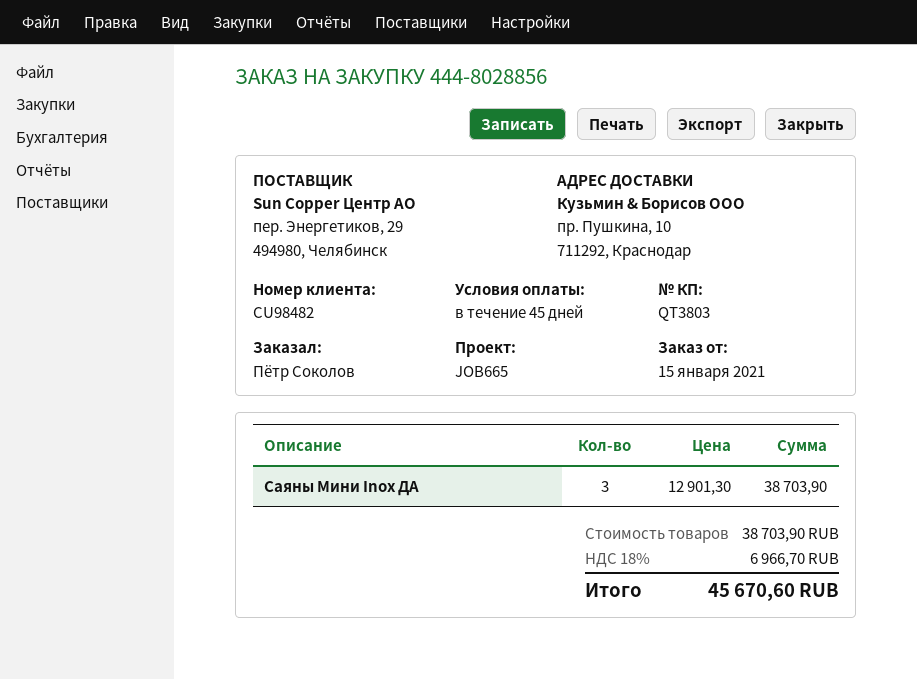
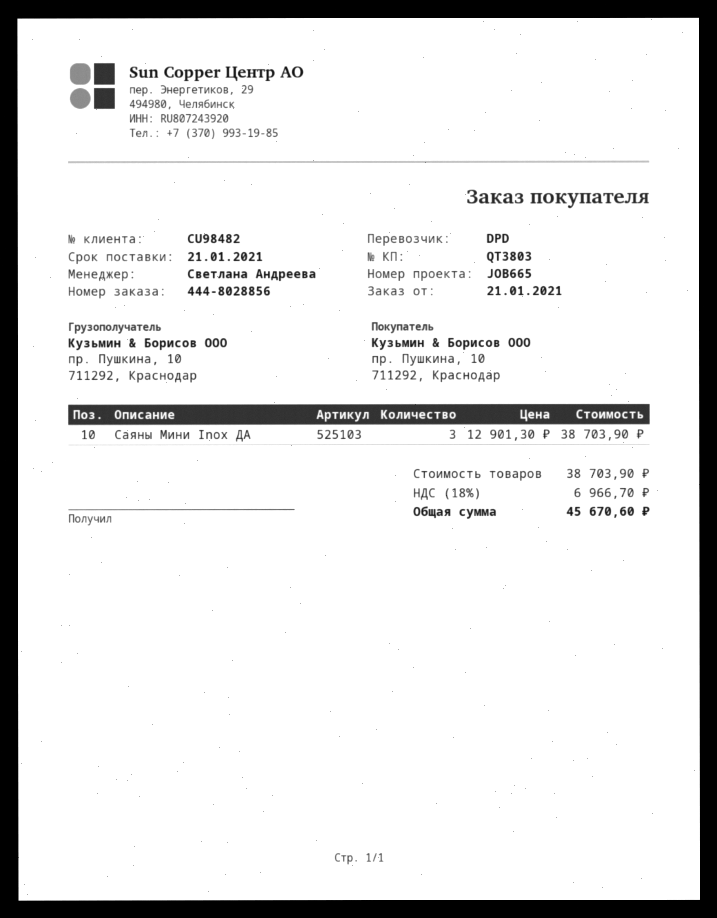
order date: 2021-01-15 -> 2021-01-21

